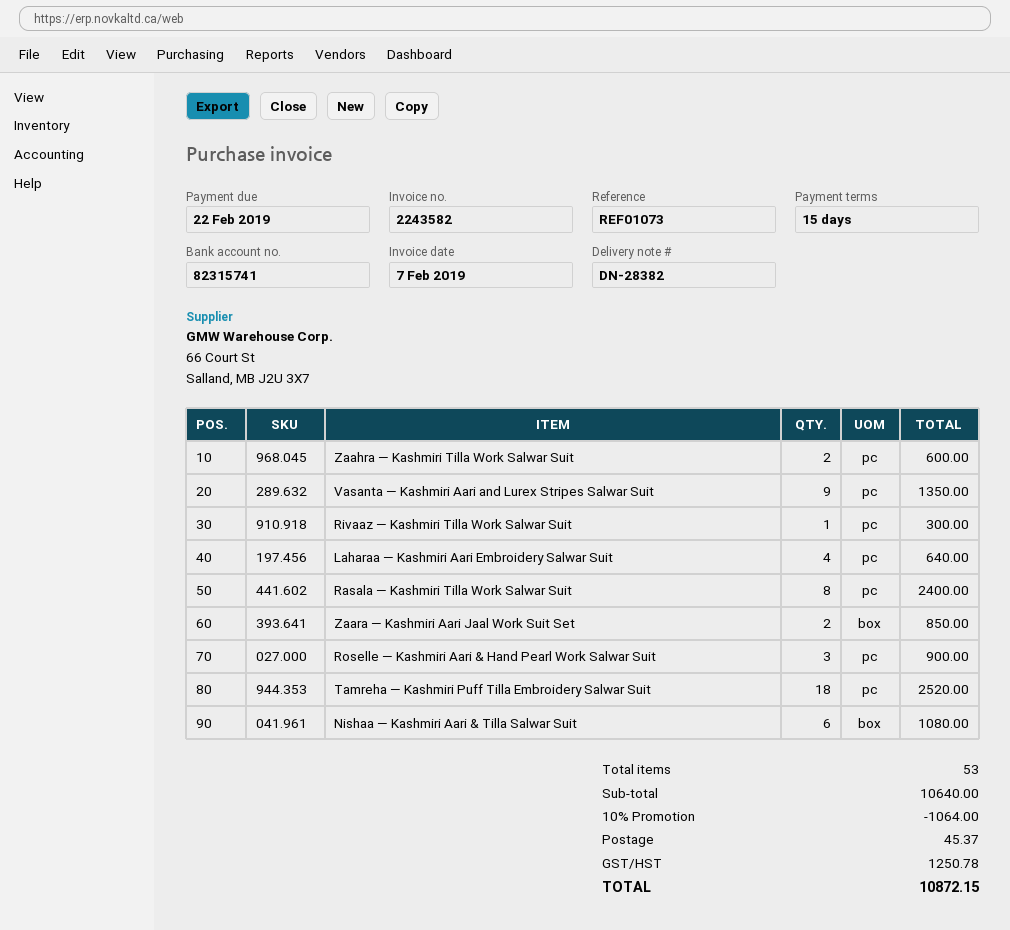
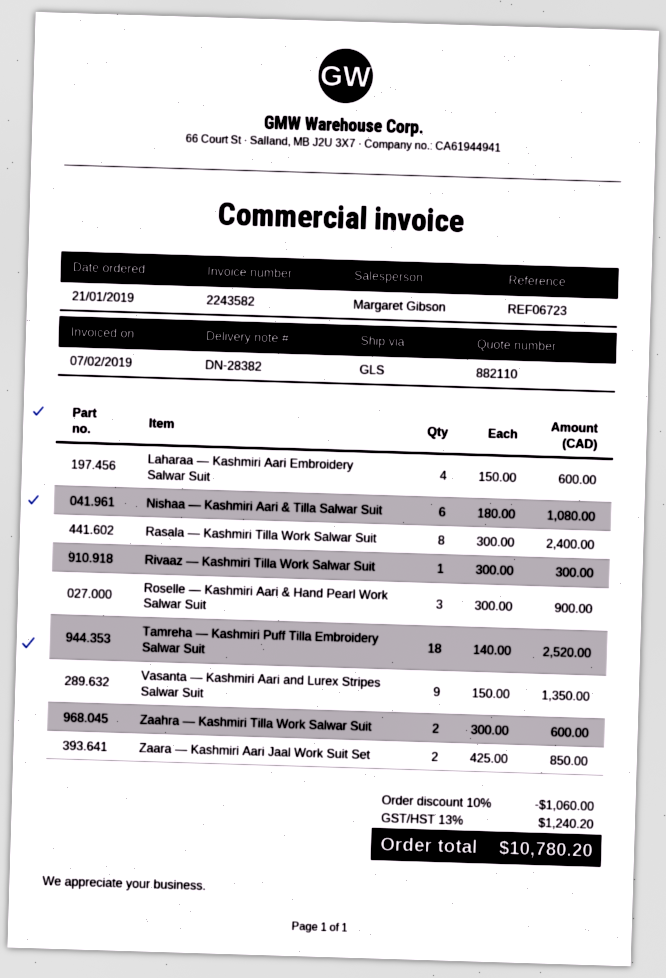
reference: REF01073 -> REF06723
Laharaa — Kashmiri Aari Embroidery Salwar Suit: 4 for 640.00 -> 4 for 600.00
discount: 10% = 1064.00 -> 10% = 1060.00
shipping: 45.37 -> none
tax: 1250.78 -> 1240.20
total: 10872.15 -> 10780.20

